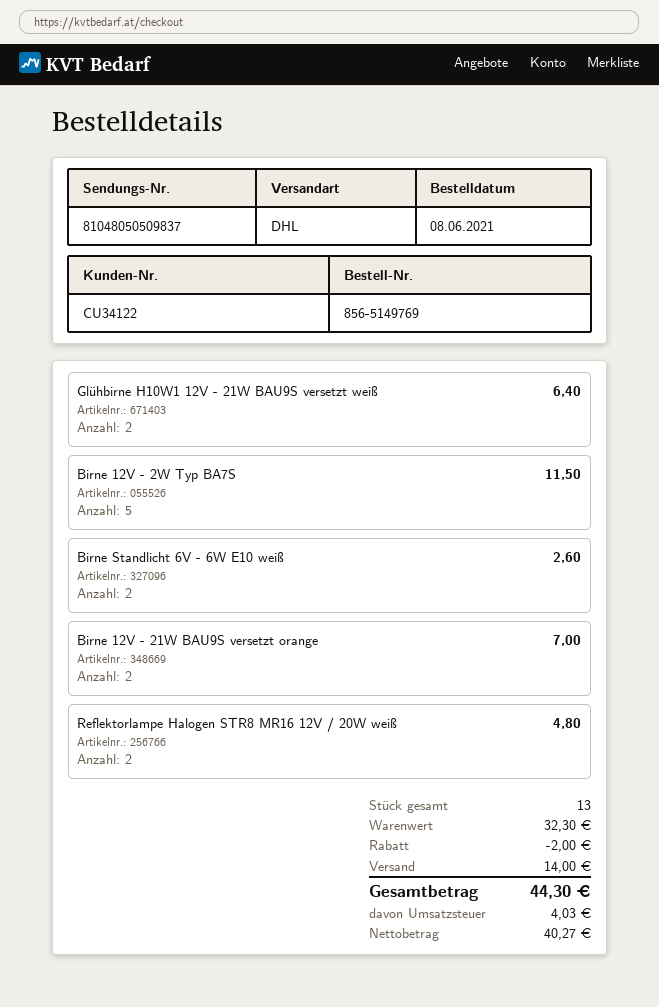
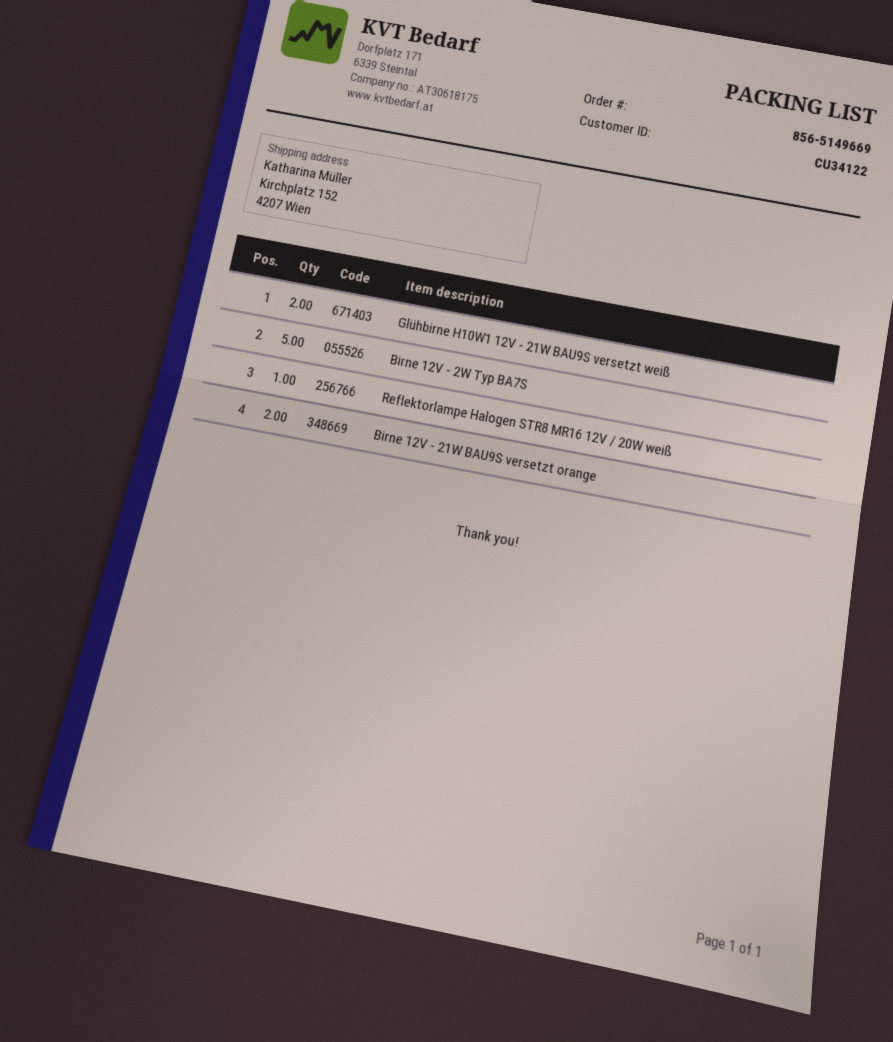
order number: 856-5149769 -> 856-5149669
Birne Standlicht 6V - 6W E10 weiß: 2 -> none
Reflektorlampe Halogen STR8 MR16 12V / 20W weiß: 2 -> 1

